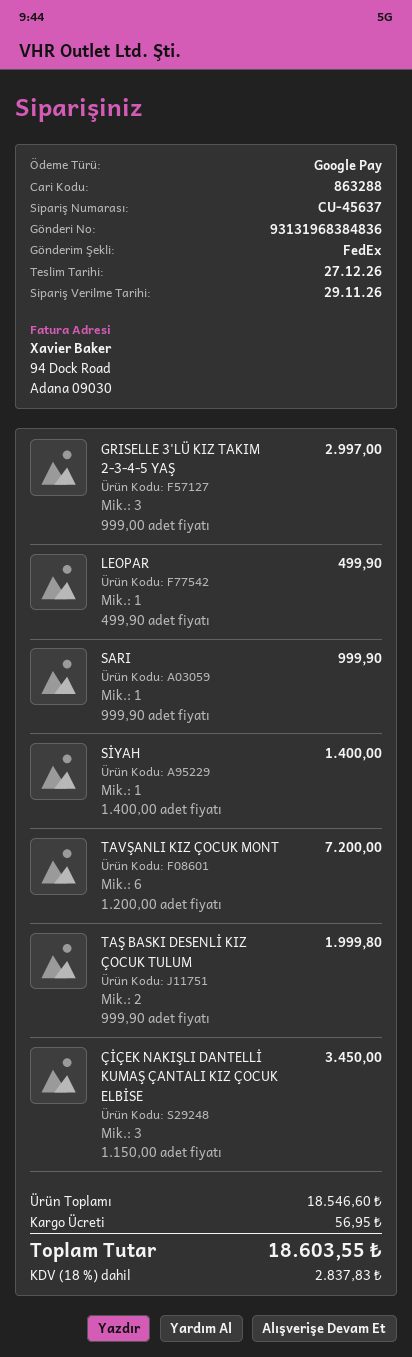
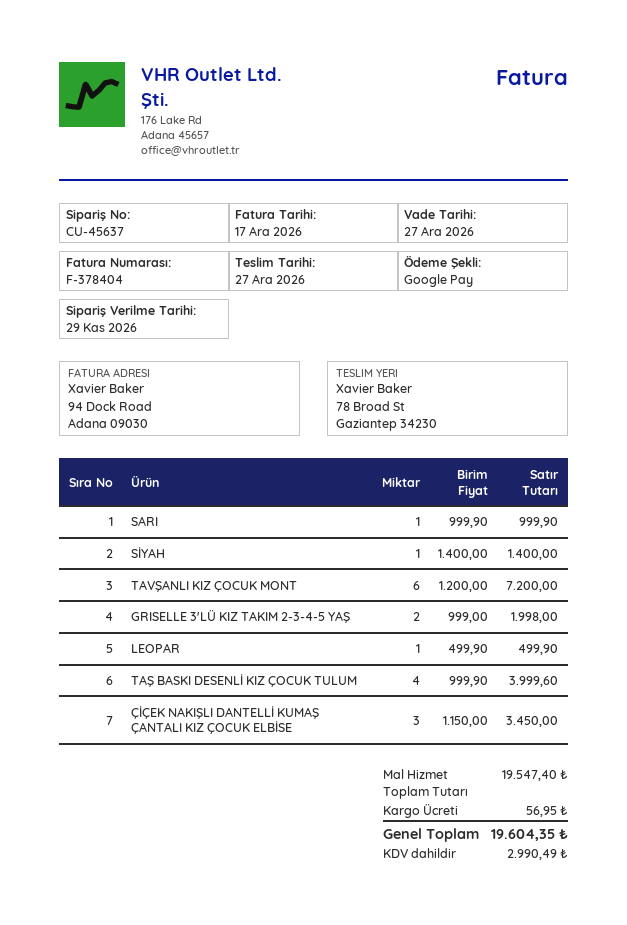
GRISELLE 3'LÜ KIZ TAKIM 2-3-4-5 YAŞ: 3 x 999.00 = 2997.00 -> 2 x 999.00 = 1998.00
TAŞ BASKI DESENLİ KIZ ÇOCUK TULUM: 2 x 999.90 = 1999.80 -> 4 x 999.90 = 3999.60
subtotal: 18546.60 -> 19547.40
tax: 2837.83 -> 2990.49
total: 18603.55 -> 19604.35

